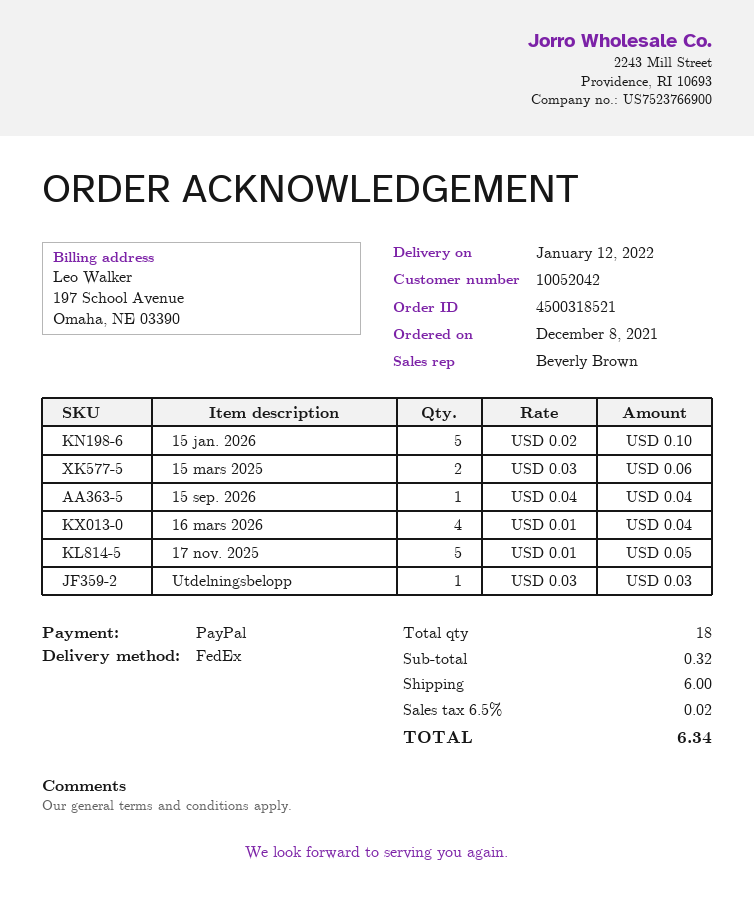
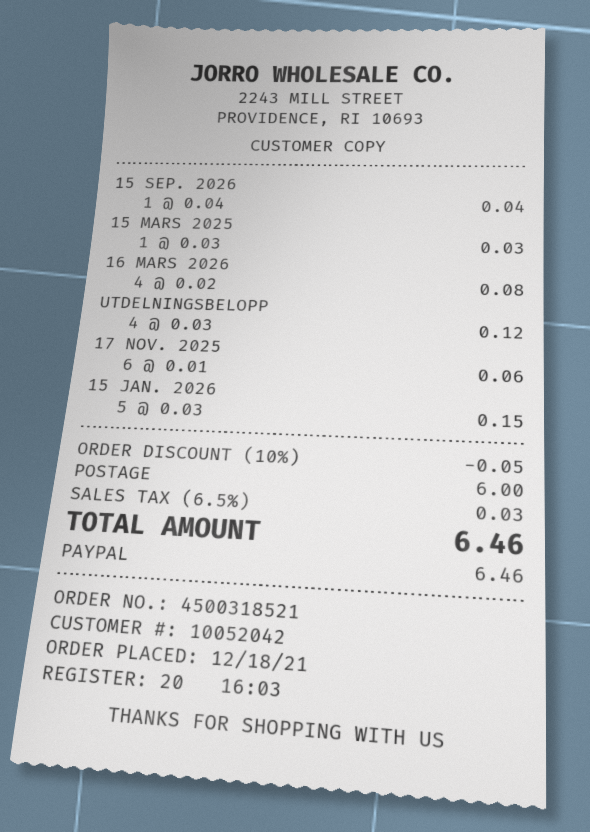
order date: 2021-12-08 -> 2021-12-18
15 jan. 2026: 5 x 0.02 = 0.10 -> 5 x 0.03 = 0.15
15 mars 2025: 2 x 0.03 = 0.06 -> 1 x 0.03 = 0.03
16 mars 2026: 4 x 0.01 = 0.04 -> 4 x 0.02 = 0.08
17 nov. 2025: 5 x 0.01 = 0.05 -> 6 x 0.01 = 0.06
Utdelningsbelopp: 1 x 0.03 = 0.03 -> 4 x 0.03 = 0.12
discount: none -> 10% = 0.05
tax: 6.5% = 0.02 -> 6.5% = 0.03
total: 6.34 -> 6.46

